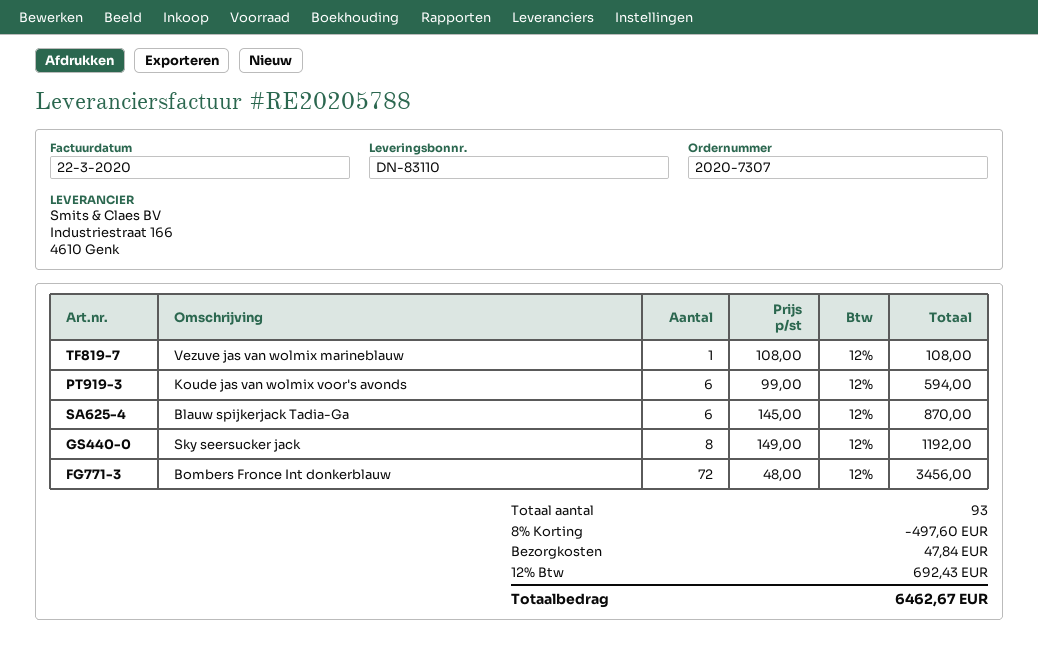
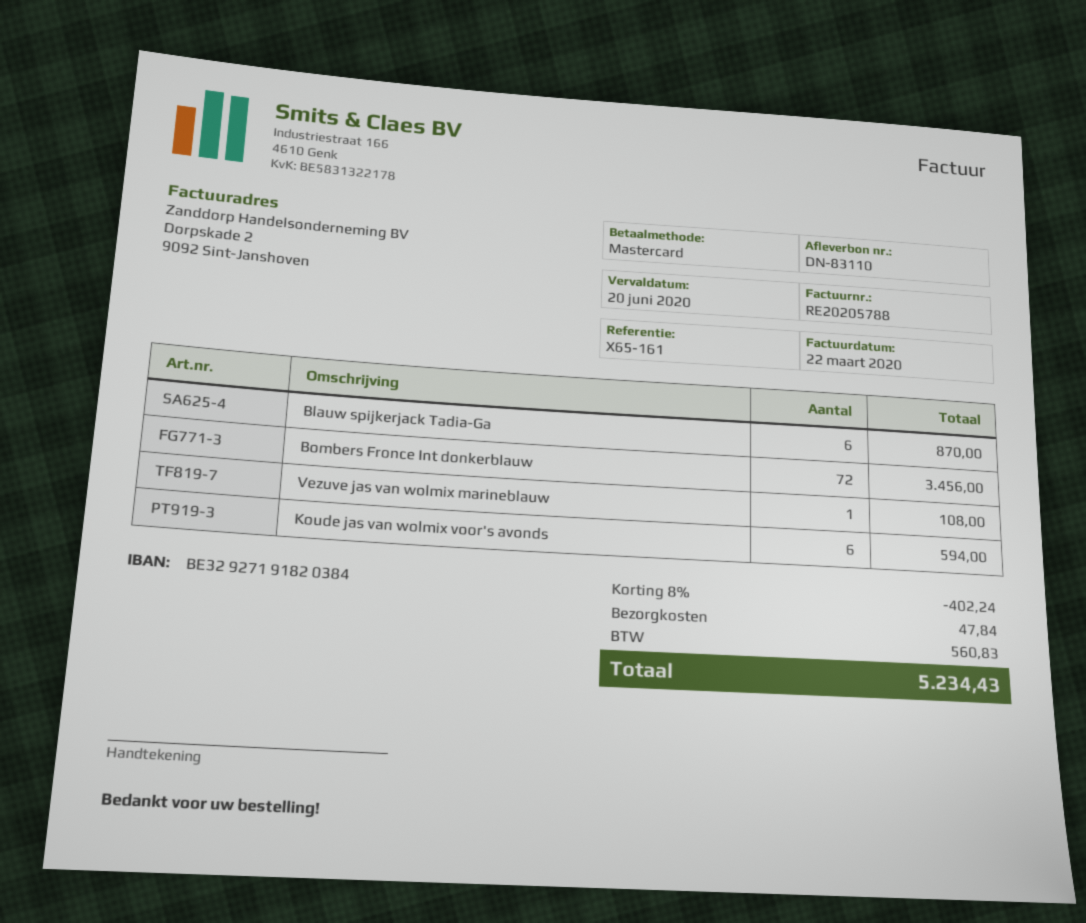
Sky seersucker jack: 8 for 1192.00 -> none
discount: 8% = 497.60 -> 8% = 402.24
tax: 692.43 -> 560.83
total: 6462.67 -> 5234.43

